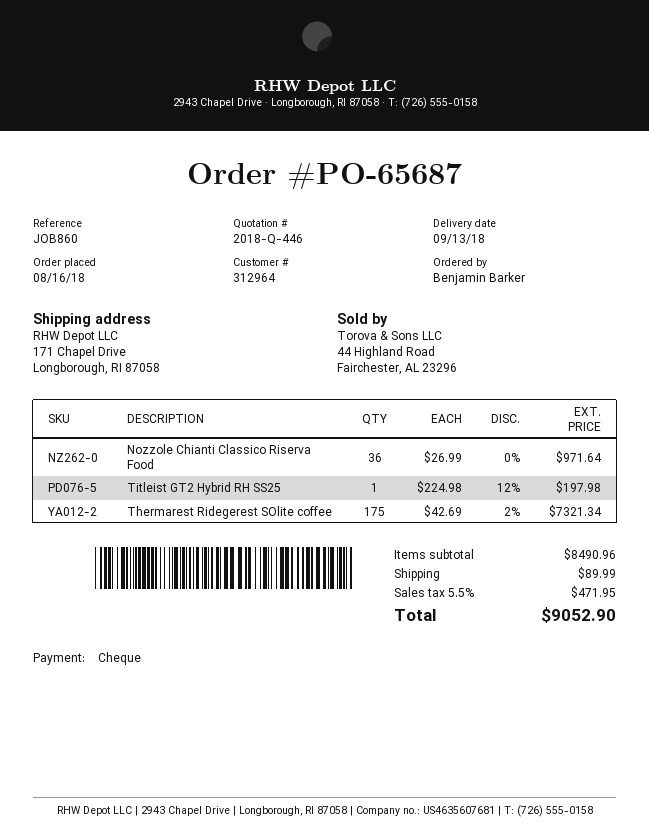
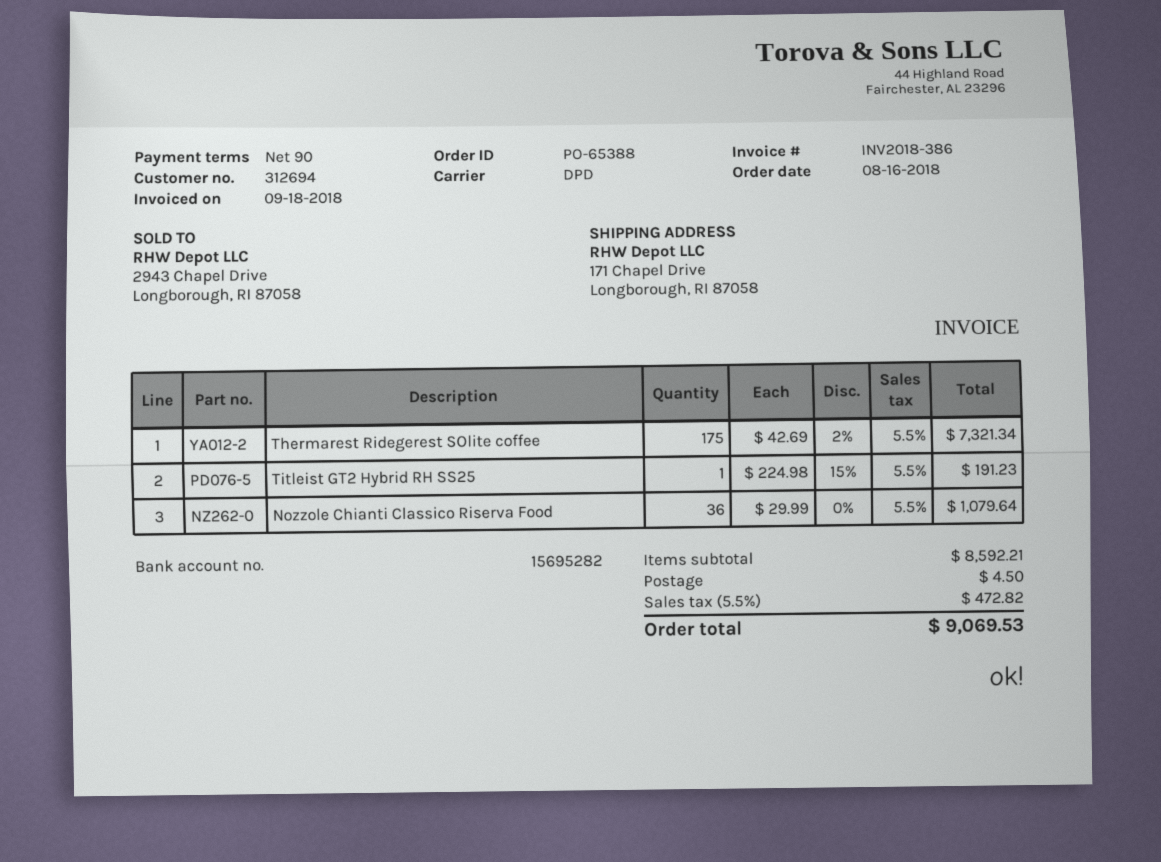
order number: PO-65687 -> PO-65388
customer number: 312964 -> 312694
Nozzole Chianti Classico Riserva Food: 36 x 26.99 = 971.64 -> 36 x 29.99 = 1079.64
Titleist GT2 Hybrid RH SS25: 1 x 224.98 - 12% = 197.98 -> 1 x 224.98 - 15% = 191.23
subtotal: 8490.96 -> 8592.21
shipping: 89.99 -> 4.50
tax: 5.5% = 471.95 -> 5.5% = 472.82
total: 9052.90 -> 9069.53

